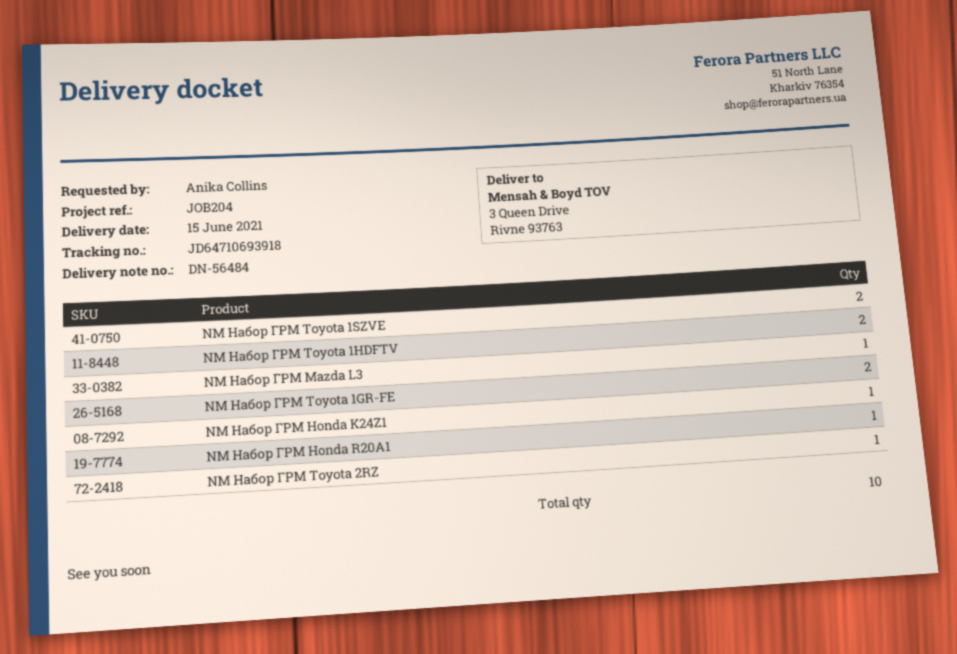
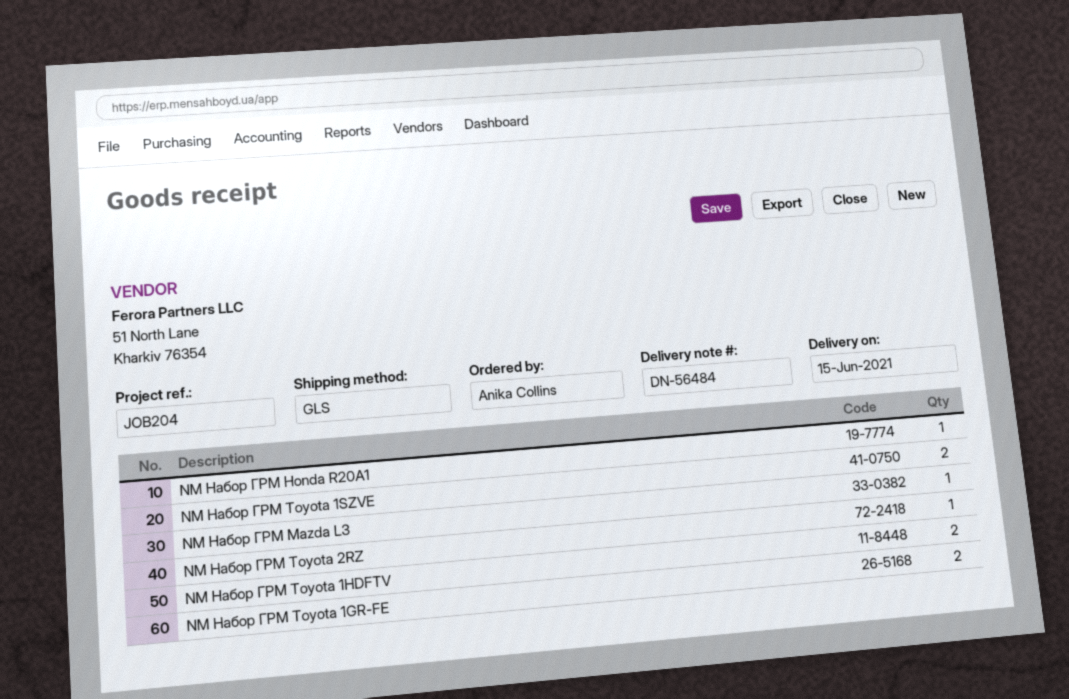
NM Набор ГРМ Honda K24Z1: 1 -> none

